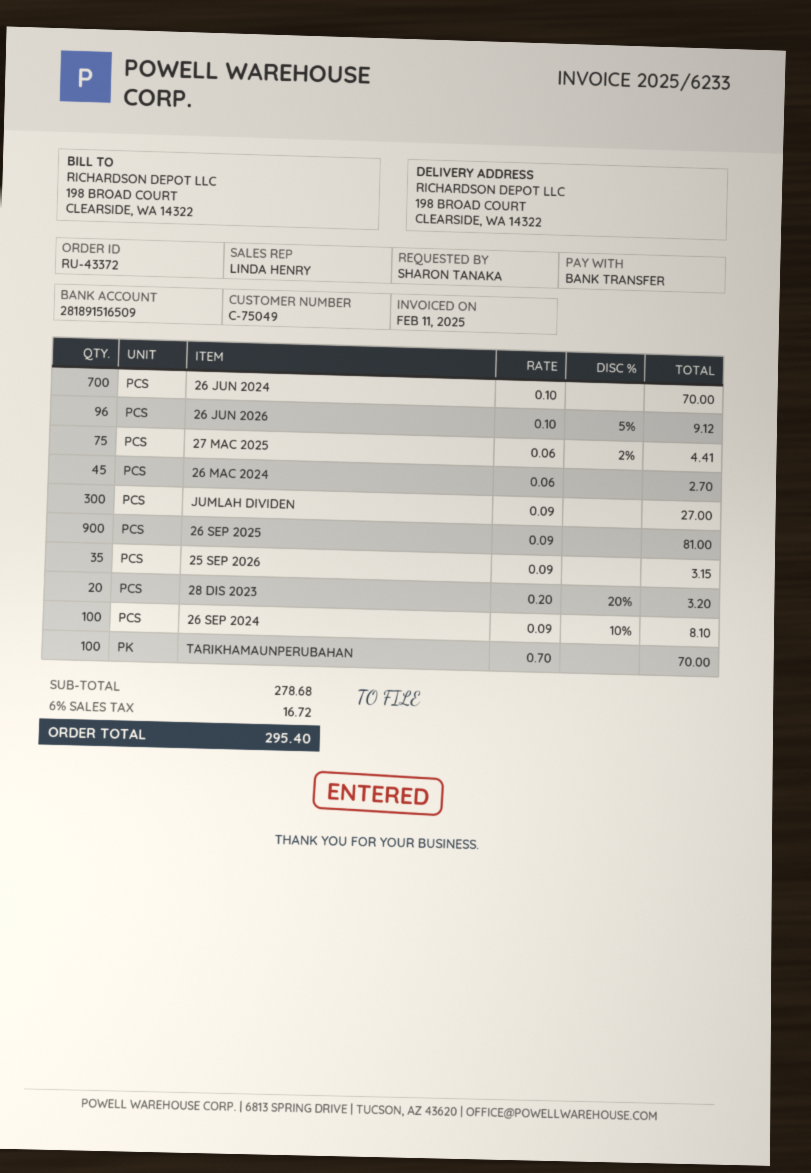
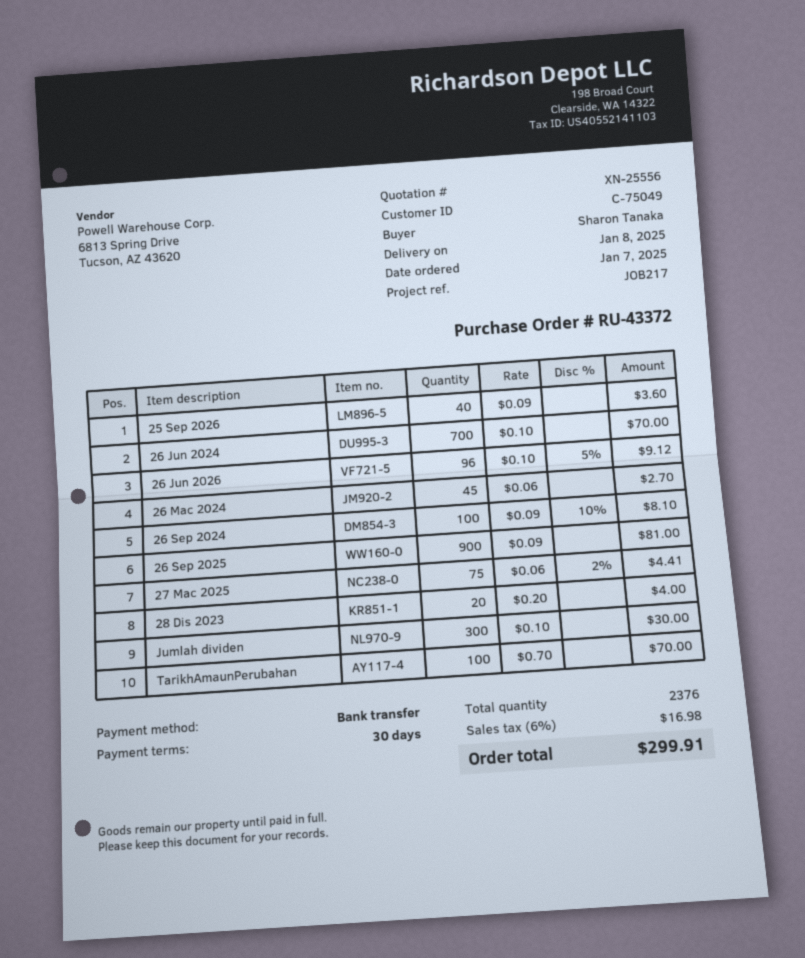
JUMLAH DIVIDEN: 300 x 0.09 = 27.00 -> 300 x 0.10 = 30.00
25 SEP 2026: 35 x 0.09 = 3.15 -> 40 x 0.09 = 3.60
28 DIS 2023: 20 x 0.20 - 20% = 3.20 -> 20 x 0.20 = 4.00
tax: 6% = 16.72 -> 6% = 16.98
total: 295.40 -> 299.91

